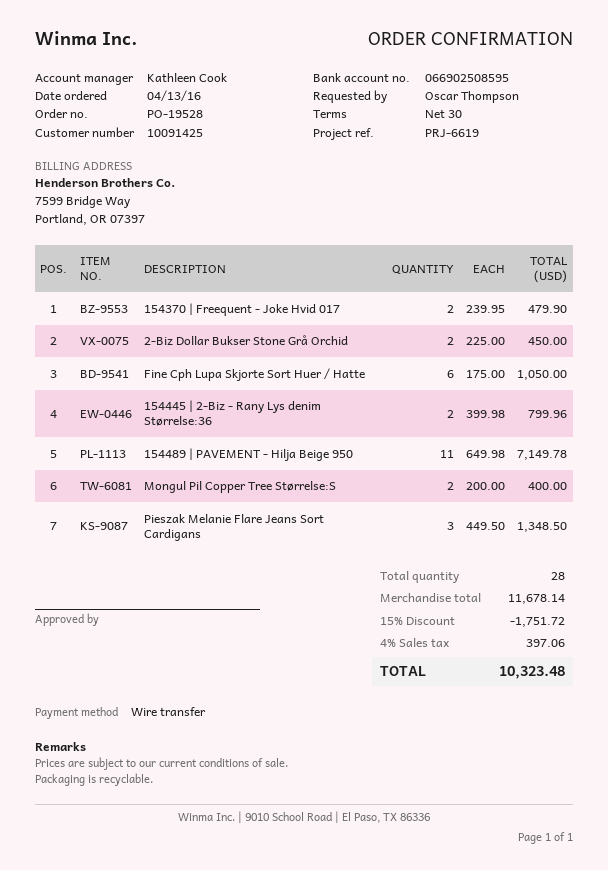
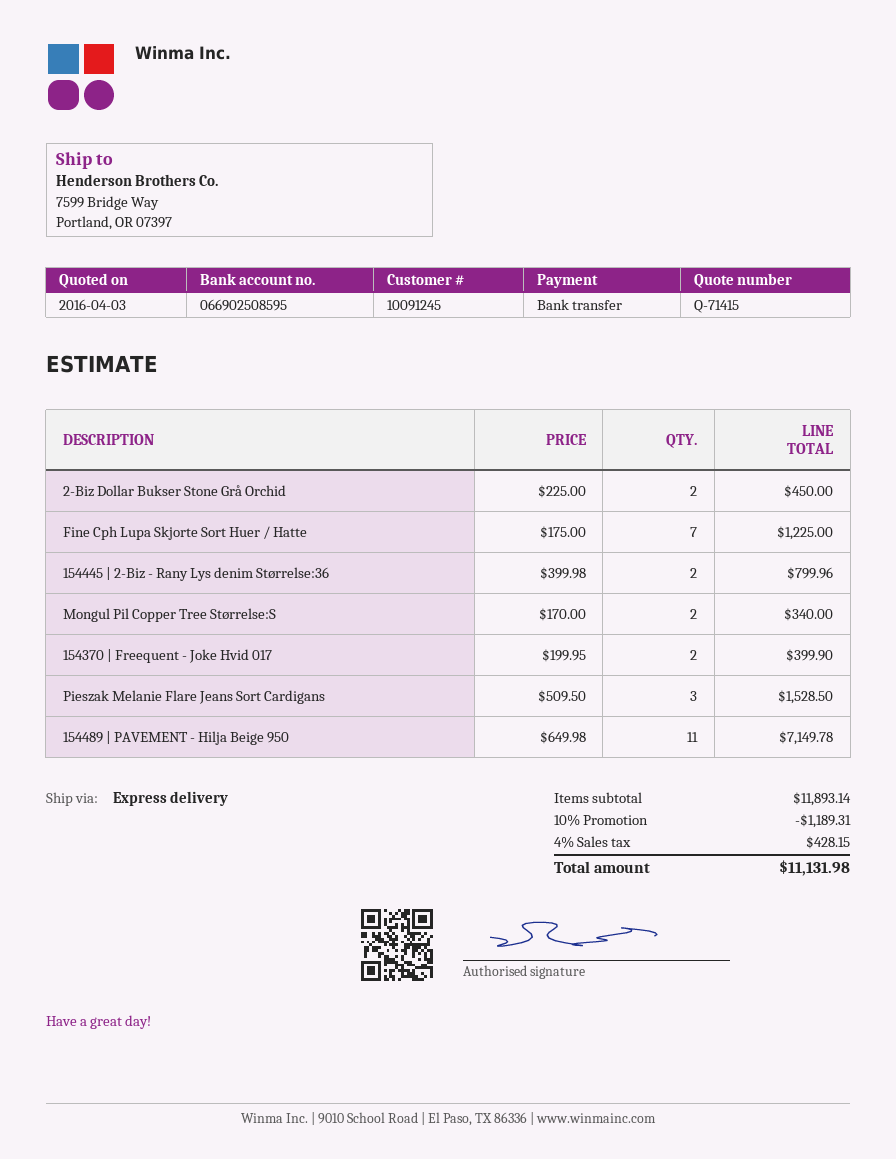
customer number: 10091425 -> 10091245
154370 | Freequent - Joke Hvid 017: 2 x 239.95 = 479.90 -> 2 x 199.95 = 399.90
Fine Cph Lupa Skjorte Sort Huer / Hatte: 6 x 175.00 = 1050.00 -> 7 x 175.00 = 1225.00
Mongul Pil Copper Tree Størrelse:S: 2 x 200.00 = 400.00 -> 2 x 170.00 = 340.00
Pieszak Melanie Flare Jeans Sort Cardigans: 3 x 449.50 = 1348.50 -> 3 x 509.50 = 1528.50
subtotal: 11678.14 -> 11893.14
discount: 15% = 1751.72 -> 10% = 1189.31
tax: 4% = 397.06 -> 4% = 428.15
total: 10323.48 -> 11131.98

